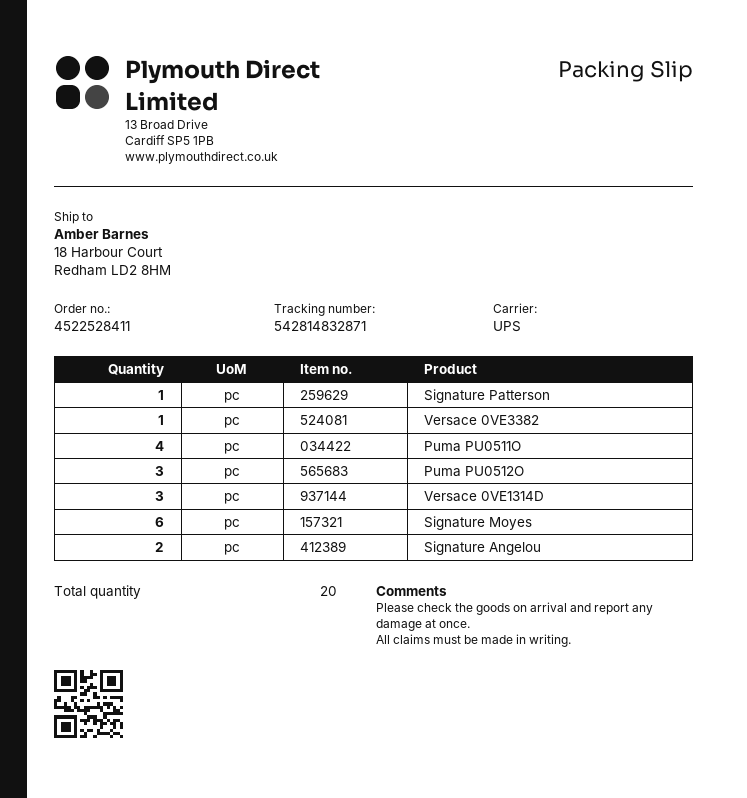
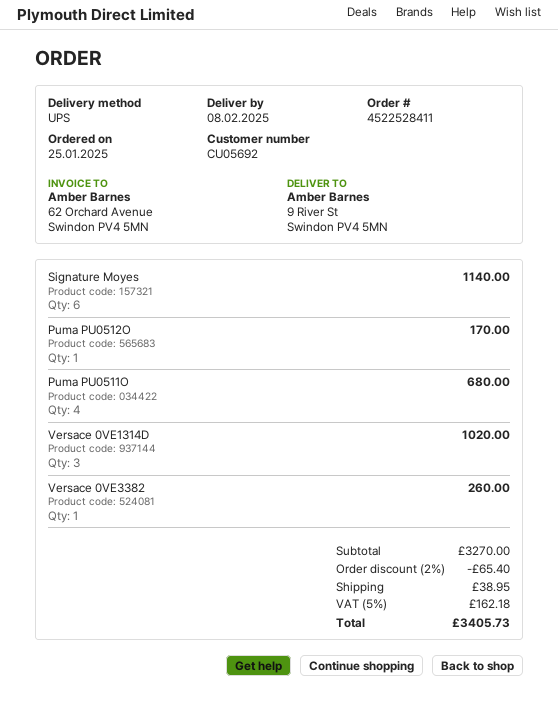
ship to: 18 Harbour Court, Redham LD2 8HM -> 9 River St, Swindon PV4 5MN
Signature Patterson: 1 -> none
Puma PU0512O: 3 -> 1
Signature Angelou: 2 -> none

